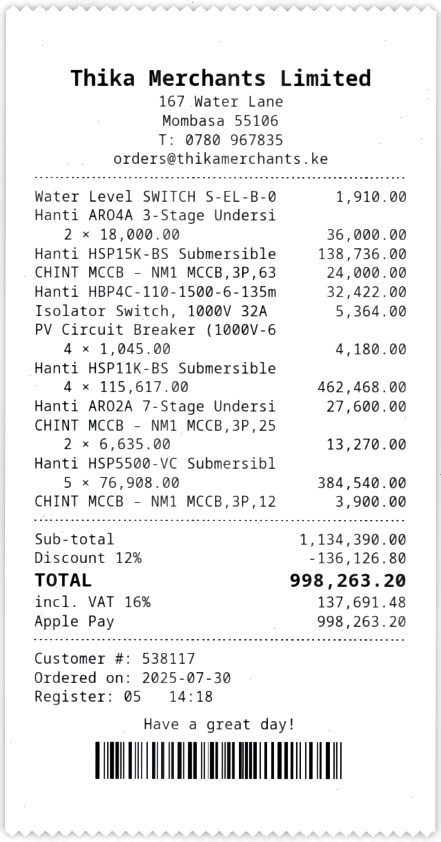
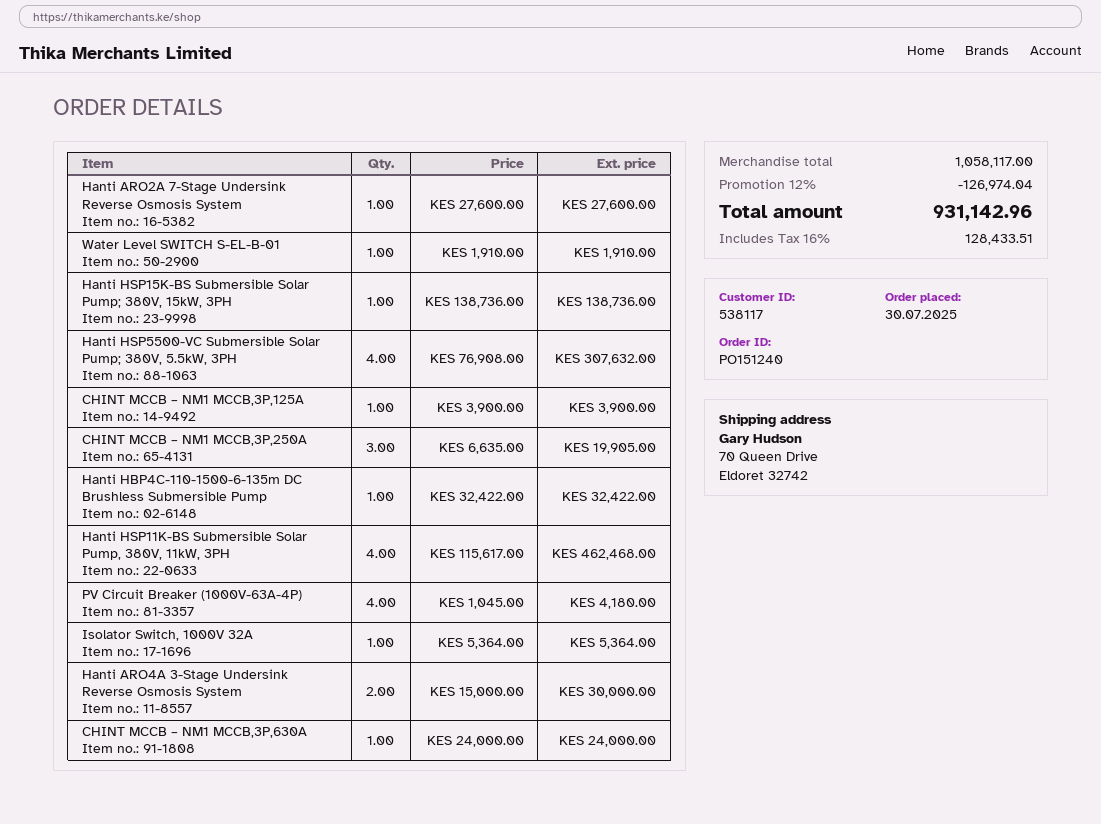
Hanti ARO4A 3-Stage Undersi: 2 x 18000.00 = 36000.00 -> 2 x 15000.00 = 30000.00
CHINT MCCB – NM1 MCCB,3P,25: 2 x 6635.00 = 13270.00 -> 3 x 6635.00 = 19905.00
Hanti HSP5500-VC Submersibl: 5 x 76908.00 = 384540.00 -> 4 x 76908.00 = 307632.00
subtotal: 1134390.00 -> 1058117.00
discount: 12% = 136126.80 -> 12% = 126974.04
tax: 16% = 137691.48 -> 16% = 128433.51
total: 998263.20 -> 931142.96

